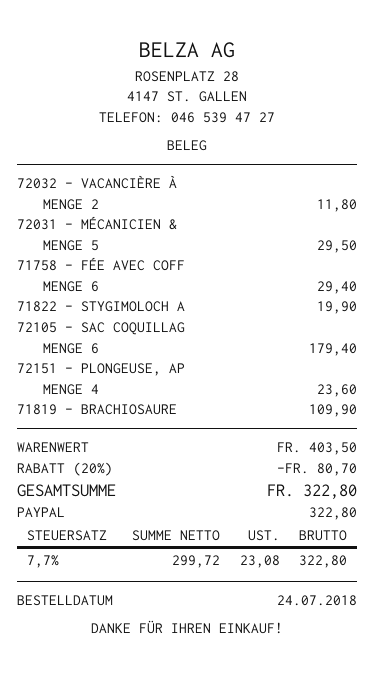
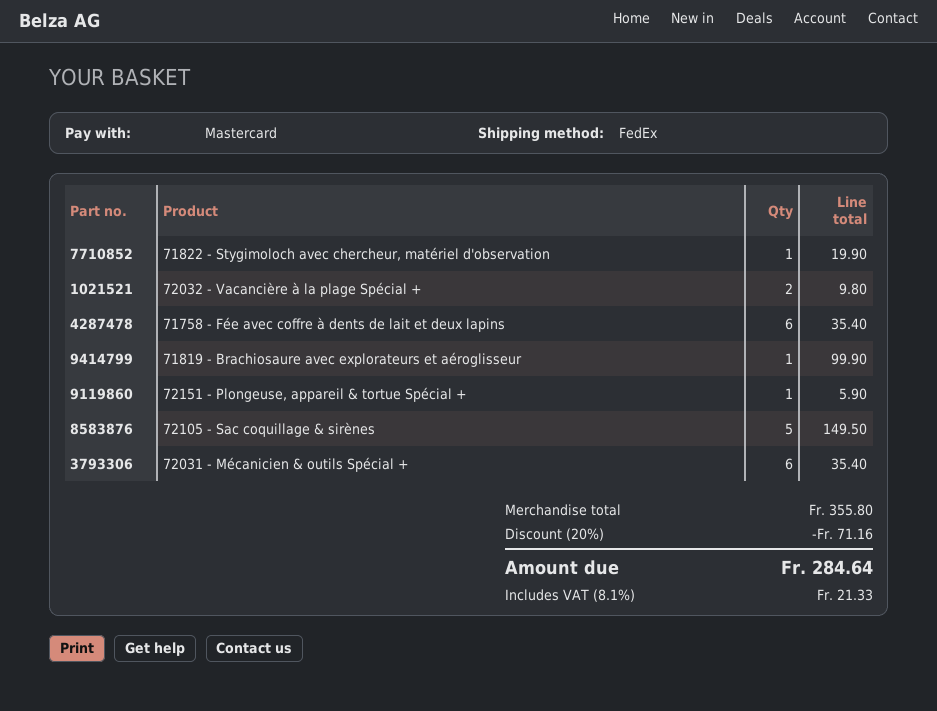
payment method: PayPal -> Mastercard
72032 - VACANCIÈRE À: 2 for 11.80 -> 2 for 9.80
72031 - MÉCANICIEN &: 5 for 29.50 -> 6 for 35.40
71758 - FÉE AVEC COFF: 6 for 29.40 -> 6 for 35.40
72105 - SAC COQUILLAG: 6 for 179.40 -> 5 for 149.50
72151 - PLONGEUSE, AP: 4 for 23.60 -> 1 for 5.90
71819 - BRACHIOSAURE: 1 for 109.90 -> 1 for 99.90
subtotal: 403.50 -> 355.80
discount: 20% = 80.70 -> 20% = 71.16
tax: 7.7% = 23.08 -> 8.1% = 21.33
total: 322.80 -> 284.64

